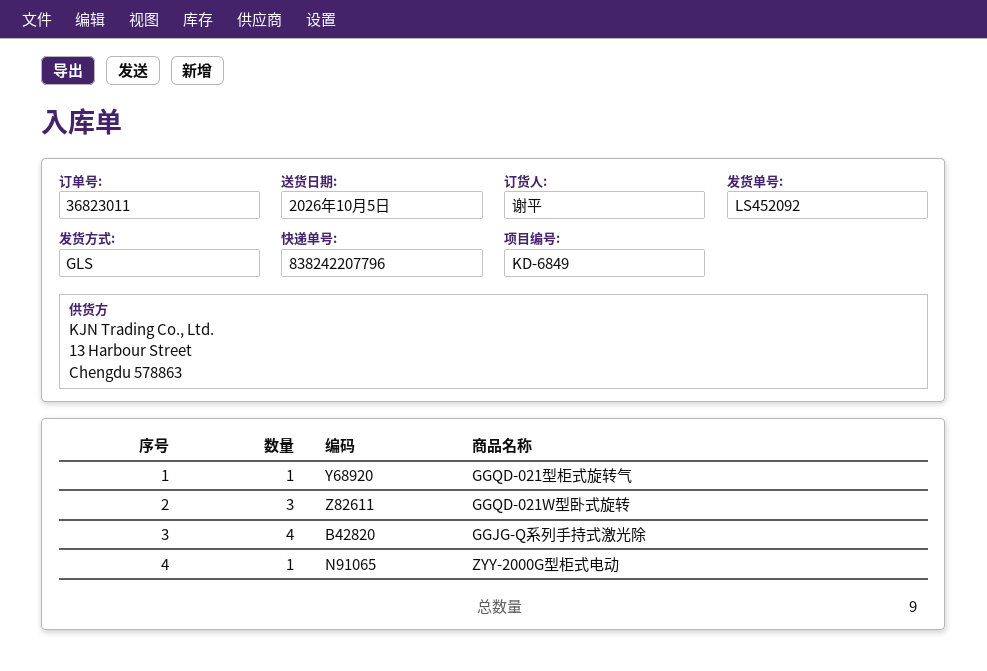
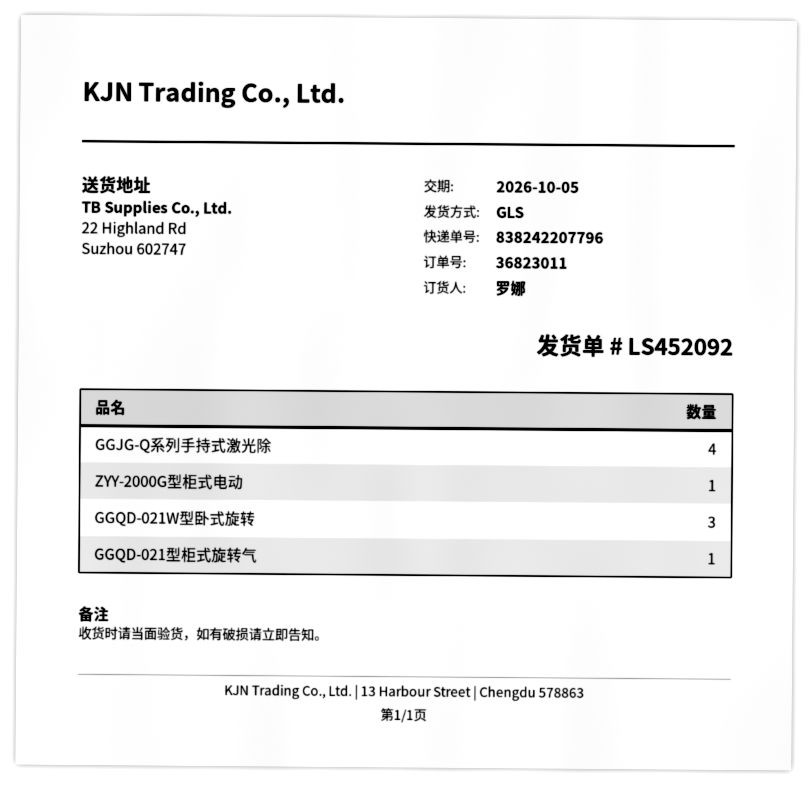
ordered by: 谢平 -> 罗娜

